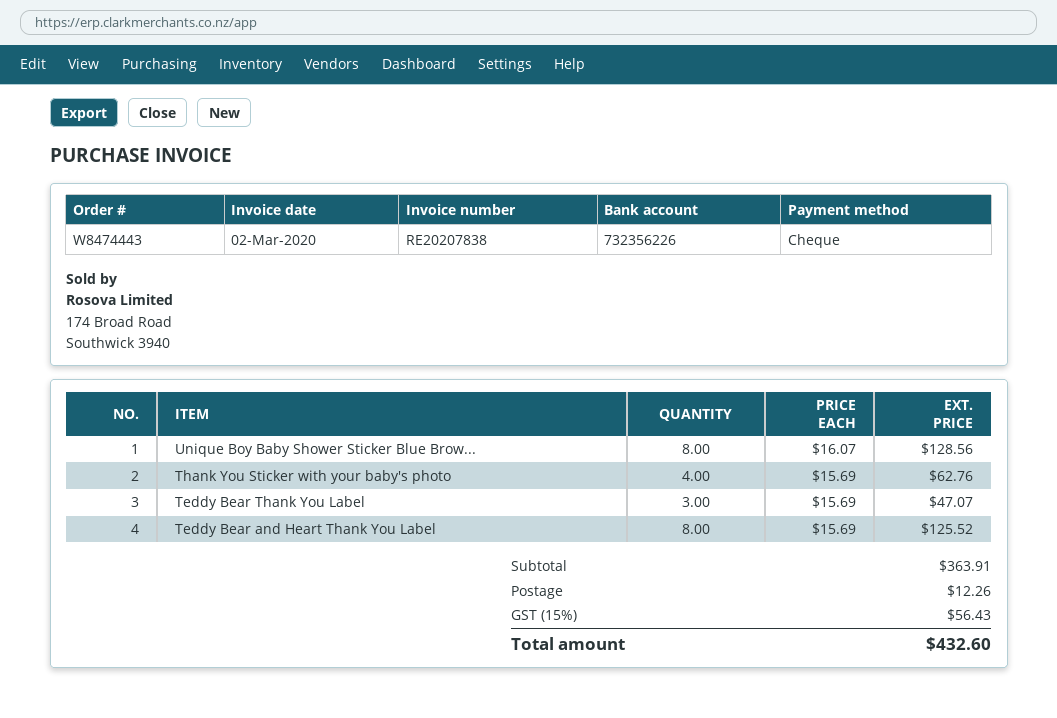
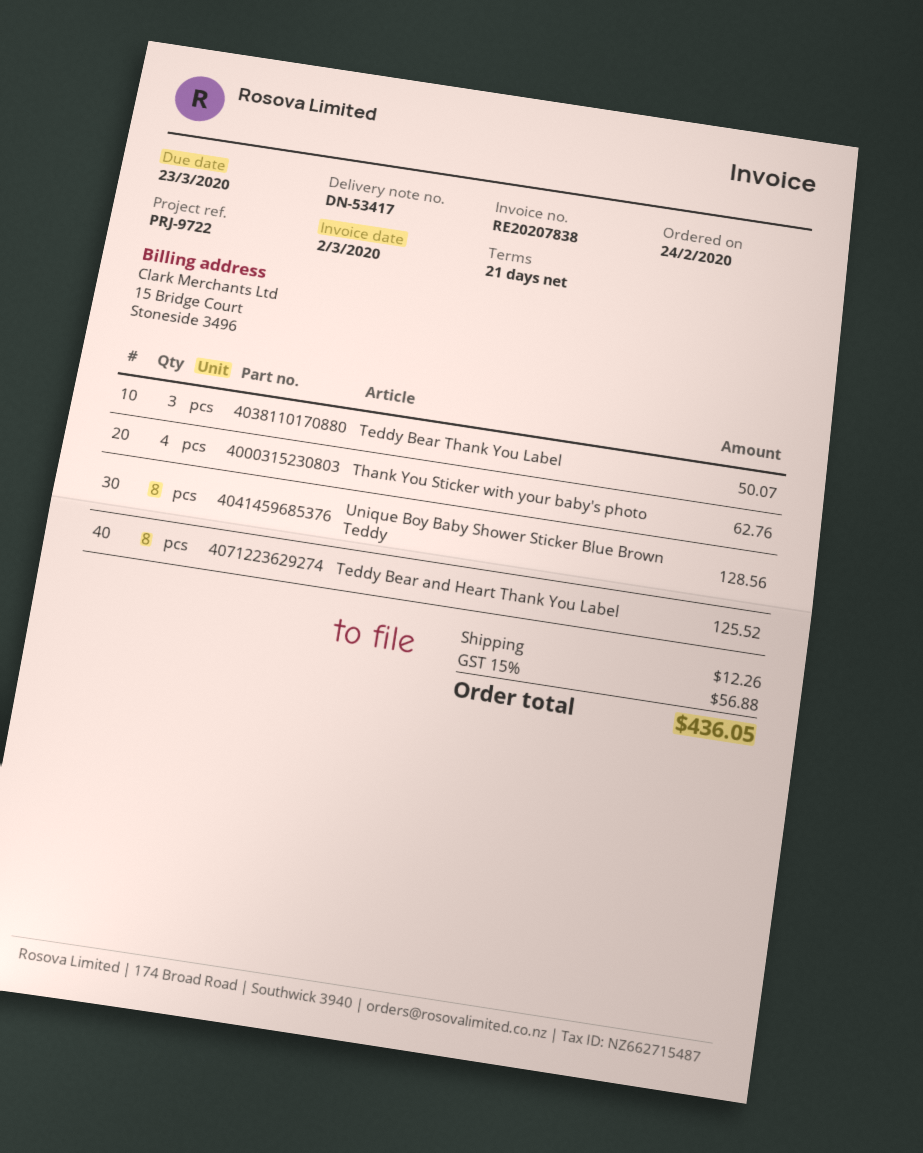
Teddy Bear Thank You Label: 3 for 47.07 -> 3 for 50.07
tax: 15% = 56.43 -> 15% = 56.88
total: 432.60 -> 436.05

